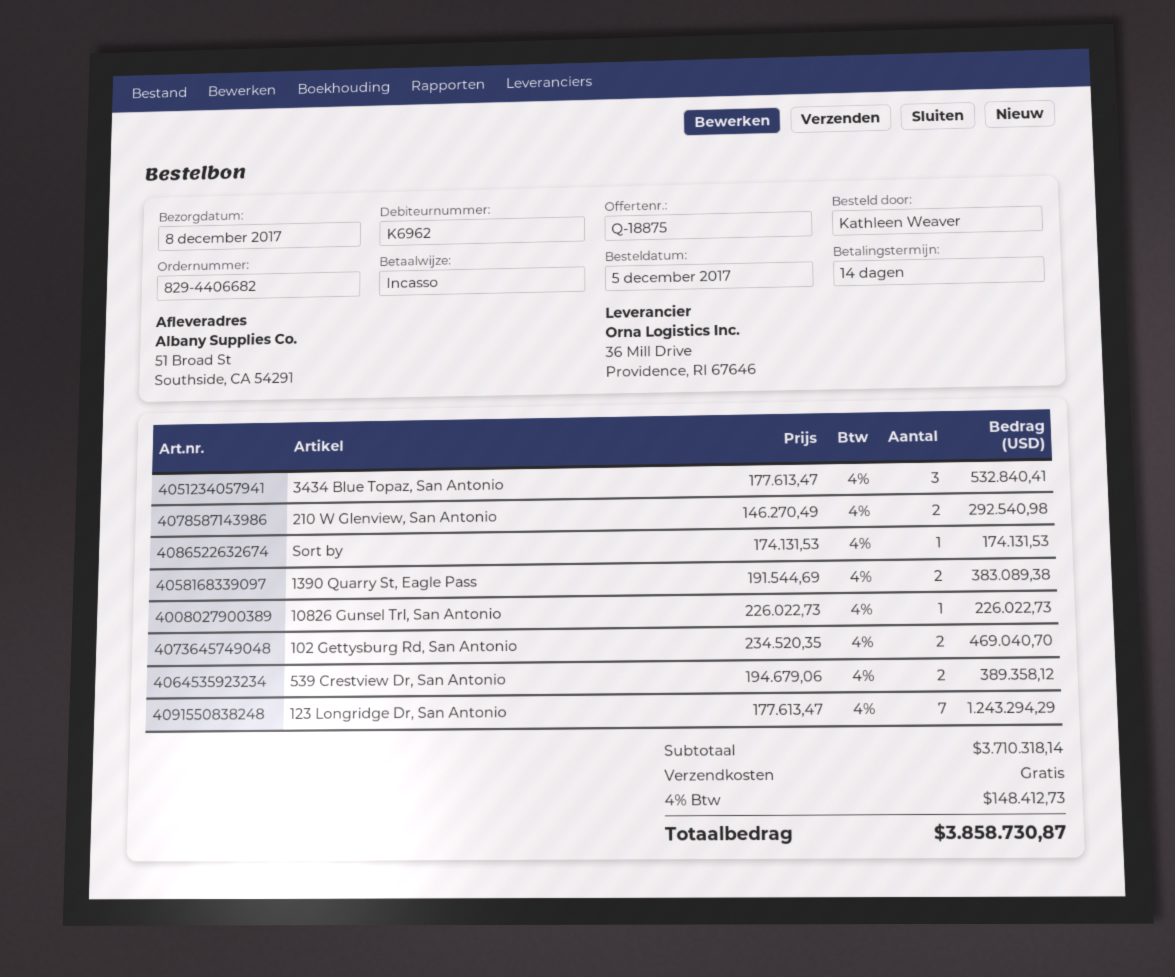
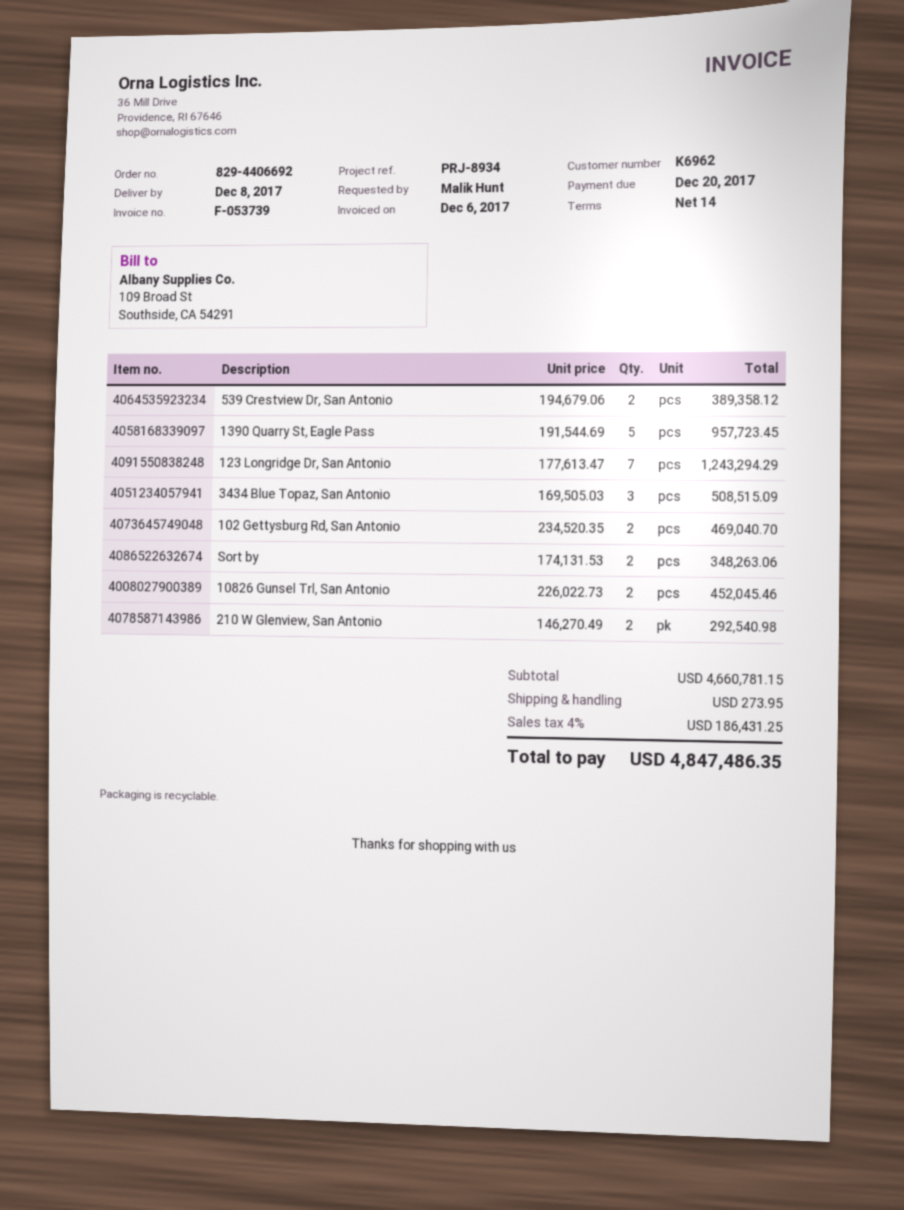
order number: 829-4406682 -> 829-4406692
ordered by: Kathleen Weaver -> Malik Hunt
3434 Blue Topaz, San Antonio: 3 x 177613.47 = 532840.41 -> 3 x 169505.03 = 508515.09
Sort by: 1 x 174131.53 = 174131.53 -> 2 x 174131.53 = 348263.06
1390 Quarry St, Eagle Pass: 2 x 191544.69 = 383089.38 -> 5 x 191544.69 = 957723.45
10826 Gunsel Trl, San Antonio: 1 x 226022.73 = 226022.73 -> 2 x 226022.73 = 452045.46
subtotal: 3710318.14 -> 4660781.15
shipping: 0.00 -> 273.95
tax: 4% = 148412.73 -> 4% = 186431.25
total: 3858730.87 -> 4847486.35

